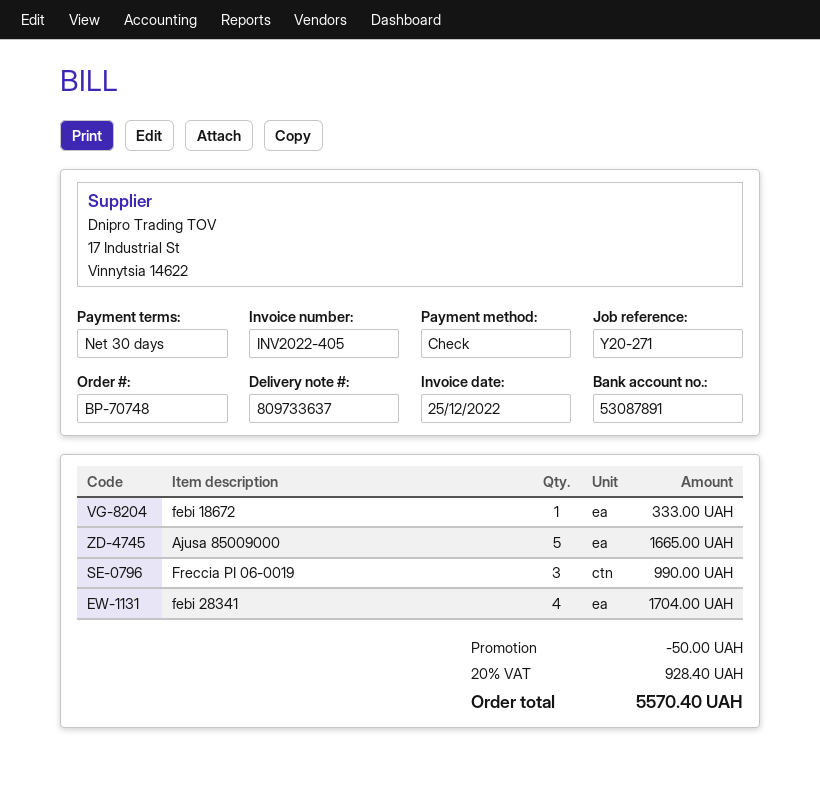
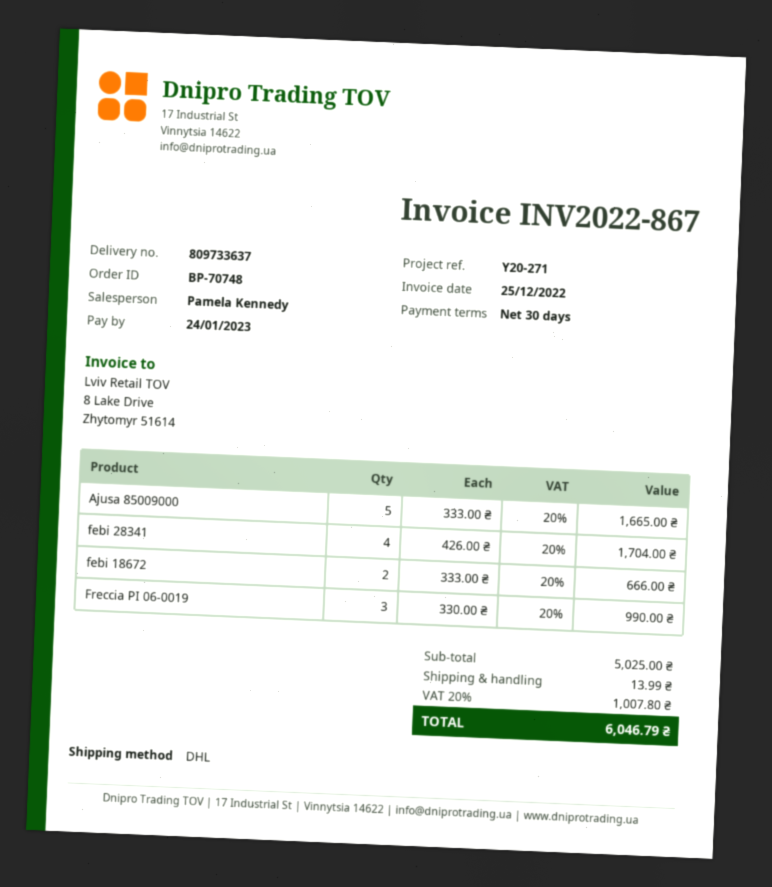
invoice number: INV2022-405 -> INV2022-867
febi 18672: 1 for 333.00 -> 2 for 666.00
discount: 50.00 -> none
shipping: none -> 13.99
tax: 20% = 928.40 -> 20% = 1007.80
total: 5570.40 -> 6046.79

